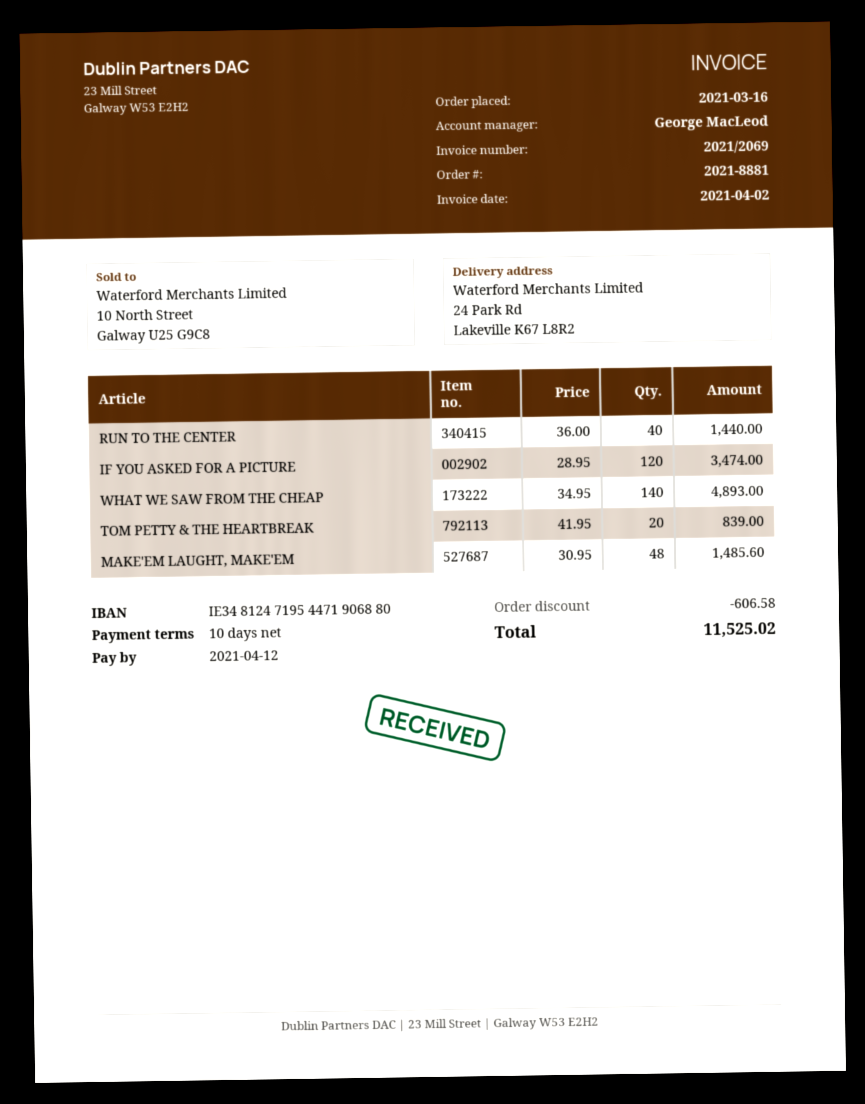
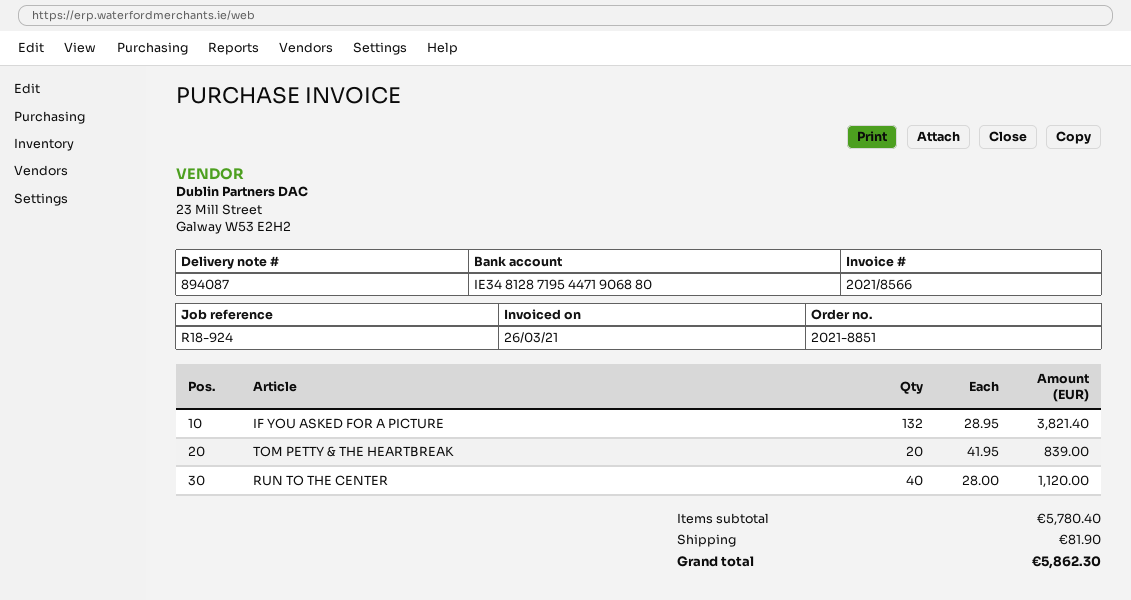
order number: 2021-8881 -> 2021-8851
invoice number: 2021/2069 -> 2021/8566
invoice date: 2021-04-02 -> 2021-03-26
bank account: IE34812471954471906880 -> IE34812871954471906880
RUN TO THE CENTER: 40 x 36.00 = 1440.00 -> 40 x 28.00 = 1120.00
IF YOU ASKED FOR A PICTURE: 120 x 28.95 = 3474.00 -> 132 x 28.95 = 3821.40
WHAT WE SAW FROM THE CHEAP: 140 x 34.95 = 4893.00 -> none
MAKE'EM LAUGHT, MAKE'EM: 48 x 30.95 = 1485.60 -> none
discount: 606.58 -> none
shipping: none -> 81.90
total: 11525.02 -> 5862.30

